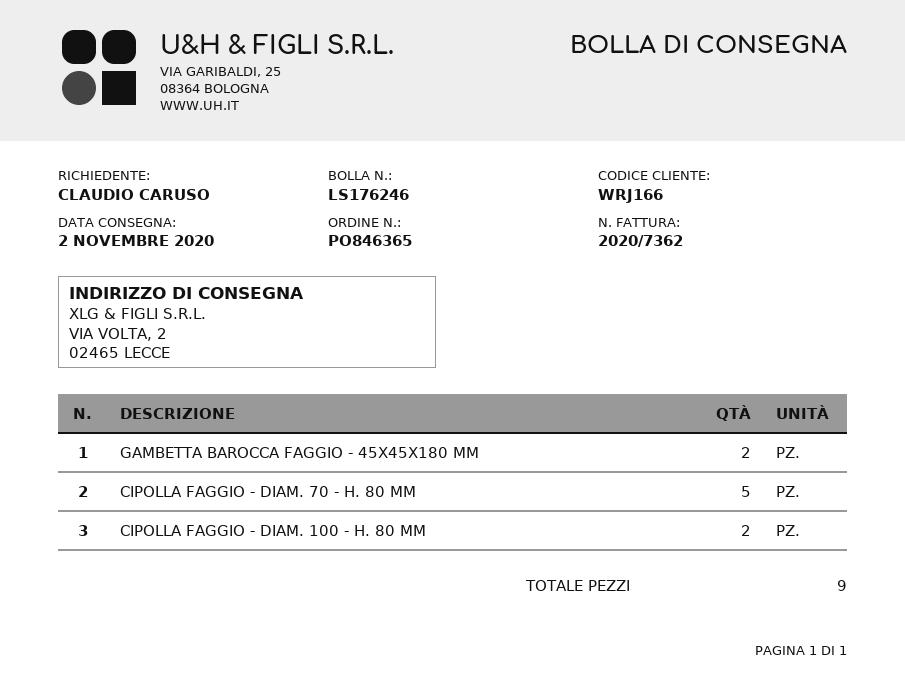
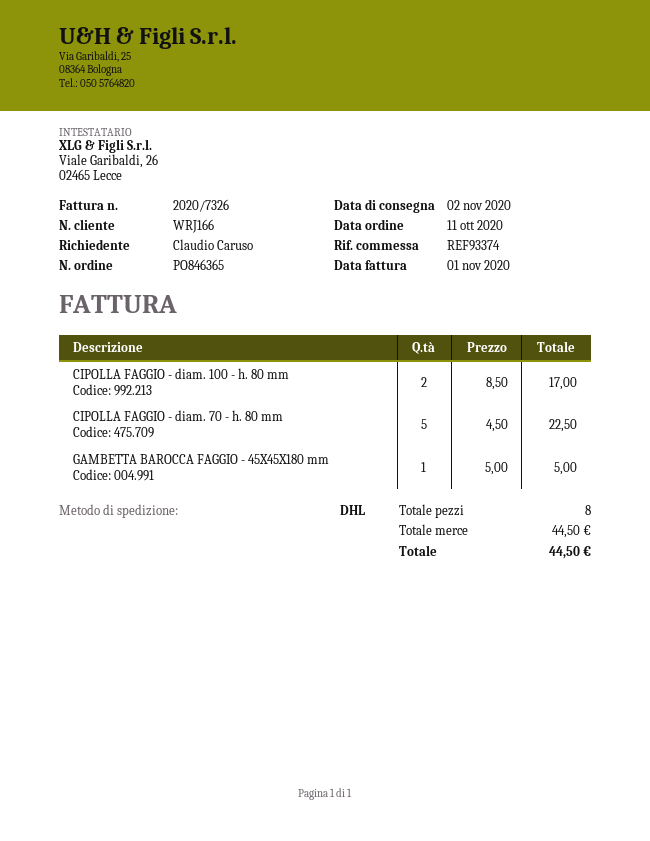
invoice number: 2020/7362 -> 2020/7326
GAMBETTA BAROCCA FAGGIO - 45X45X180 MM: 2 -> 1
total quantity: 9 -> 8

